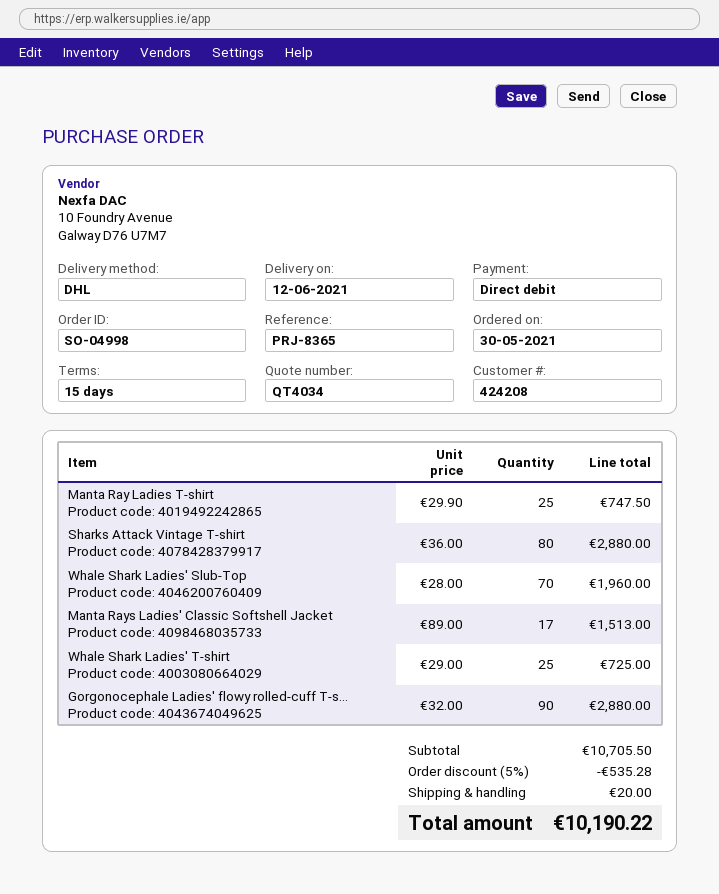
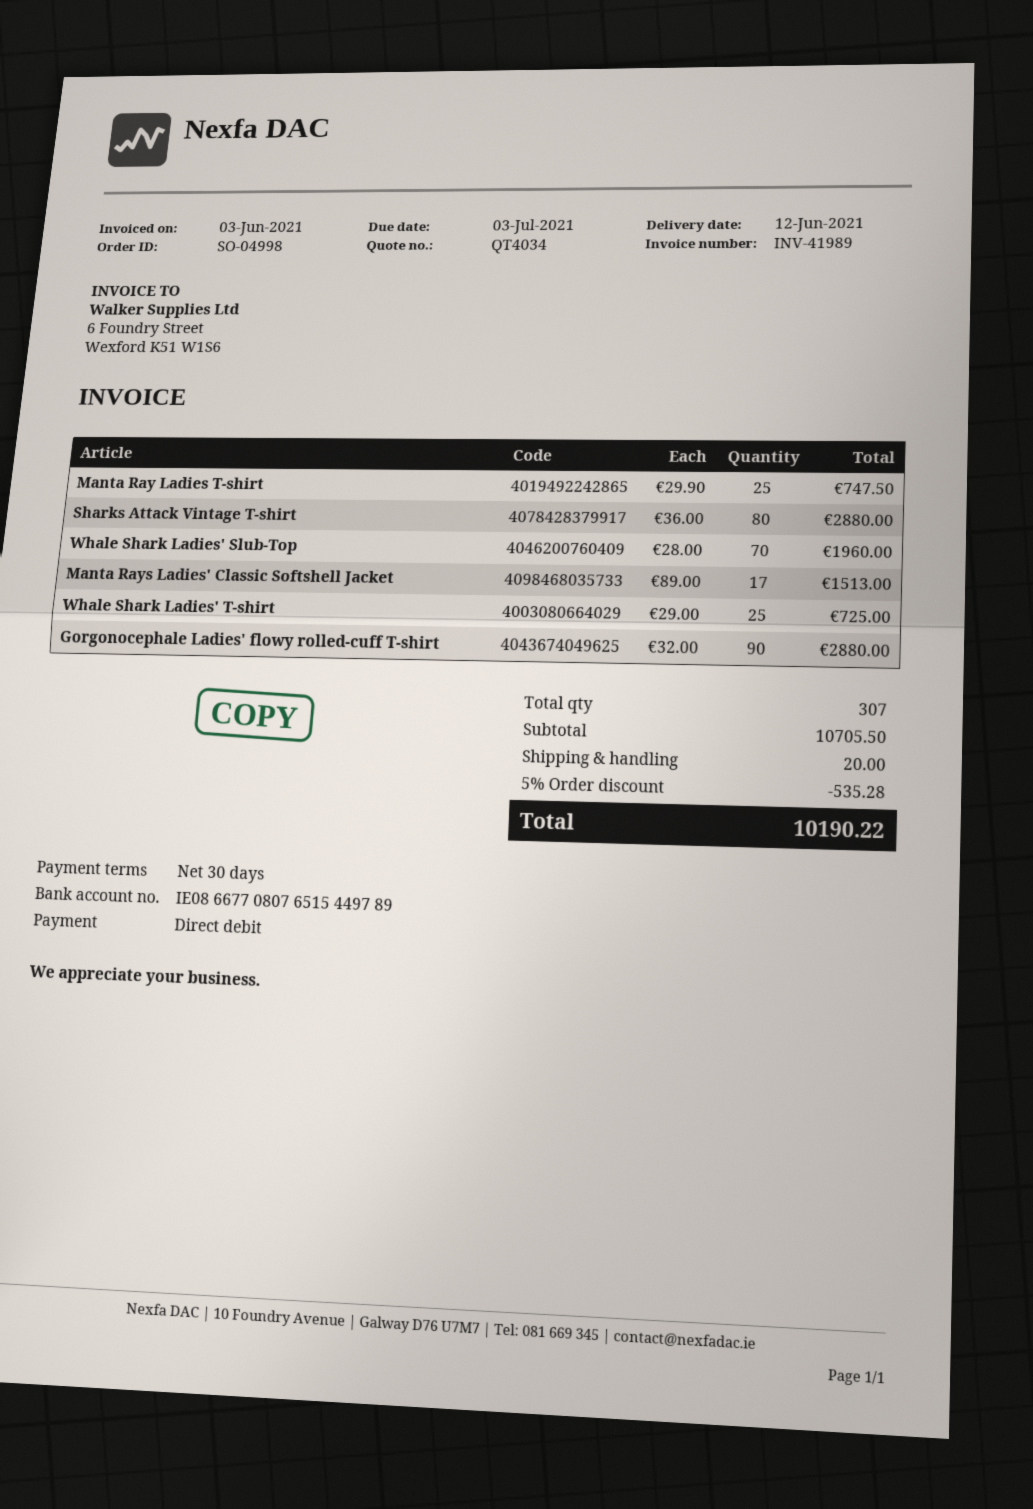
payment terms: 15 days -> 30 days

